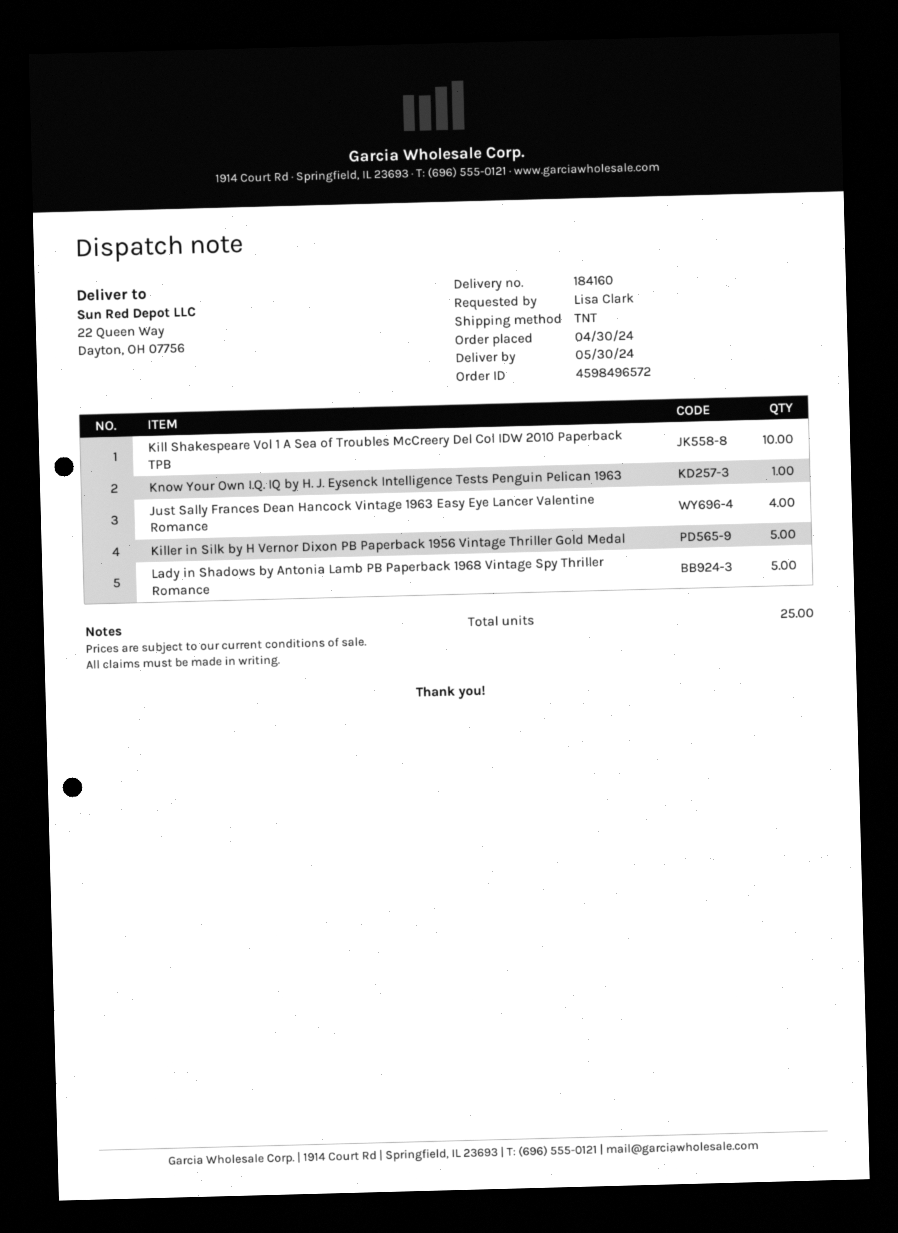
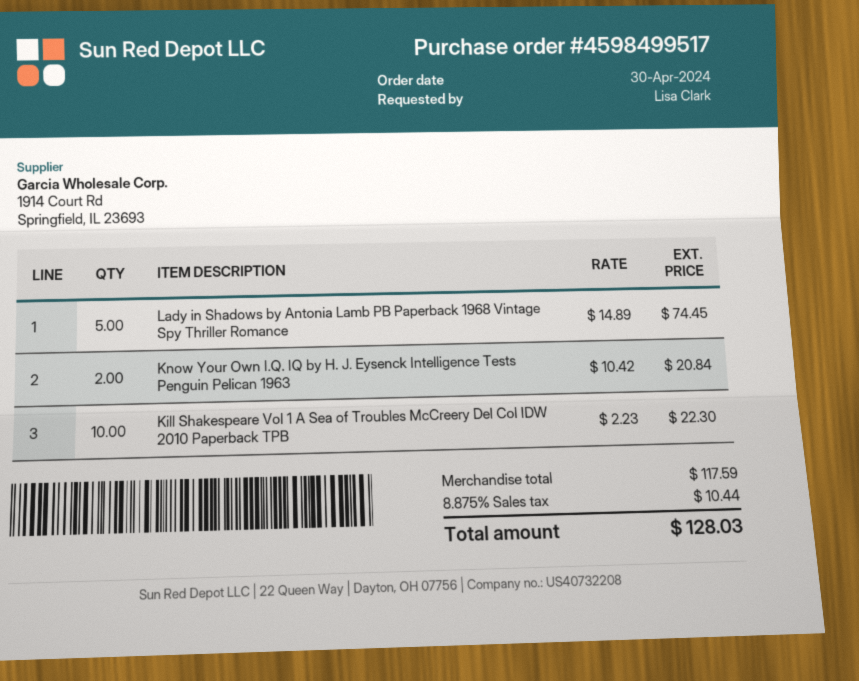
order number: 4598496572 -> 4598499517
Know Your Own I.Q. IQ by H. J. Eysenck Intelligence Tests Penguin Pelican 1963: 1 -> 2
Just Sally Frances Dean Hancock Vintage 1963 Easy Eye Lancer Valentine Romance: 4 -> none
Killer in Silk by H Vernor Dixon PB Paperback 1956 Vintage Thriller Gold Medal: 5 -> none

